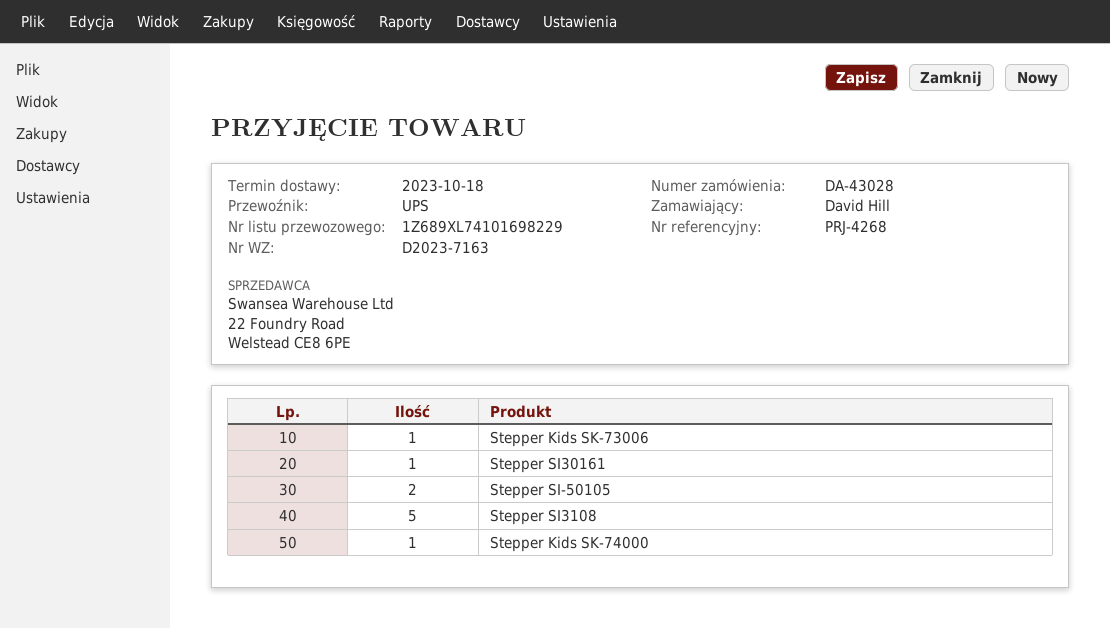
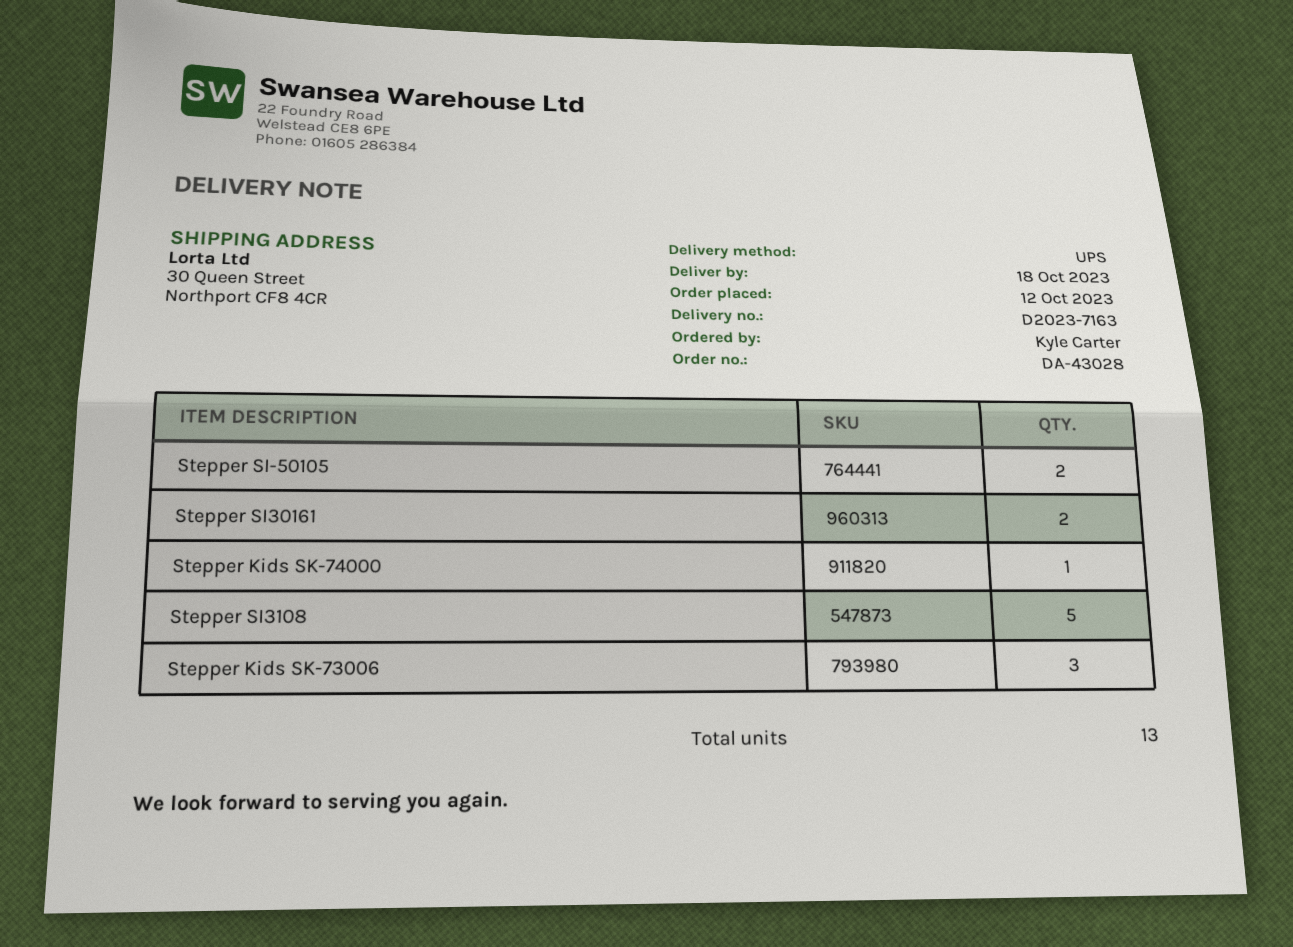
ordered by: David Hill -> Kyle Carter
Stepper Kids SK-73006: 1 -> 3
Stepper SI30161: 1 -> 2

